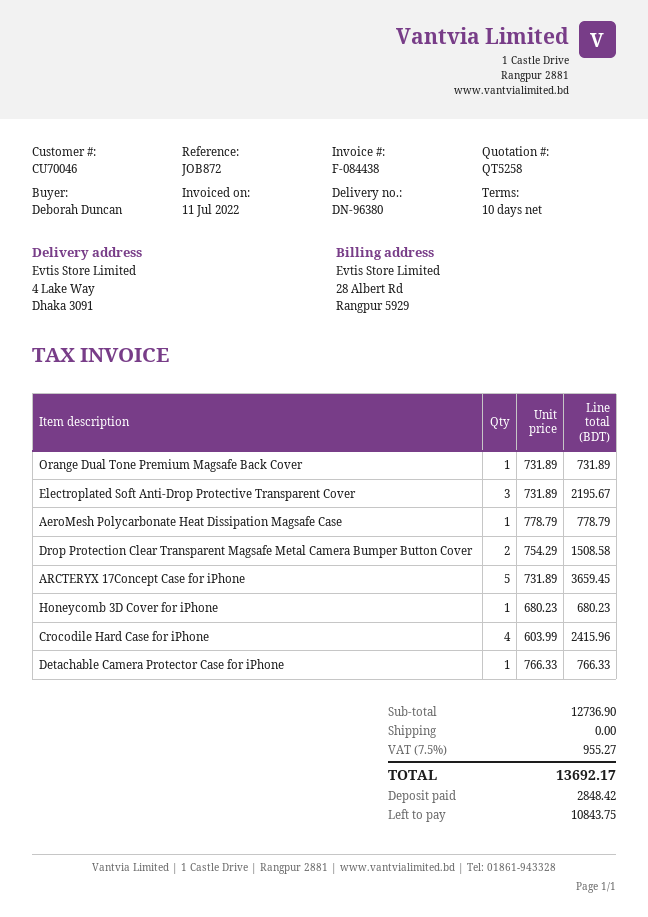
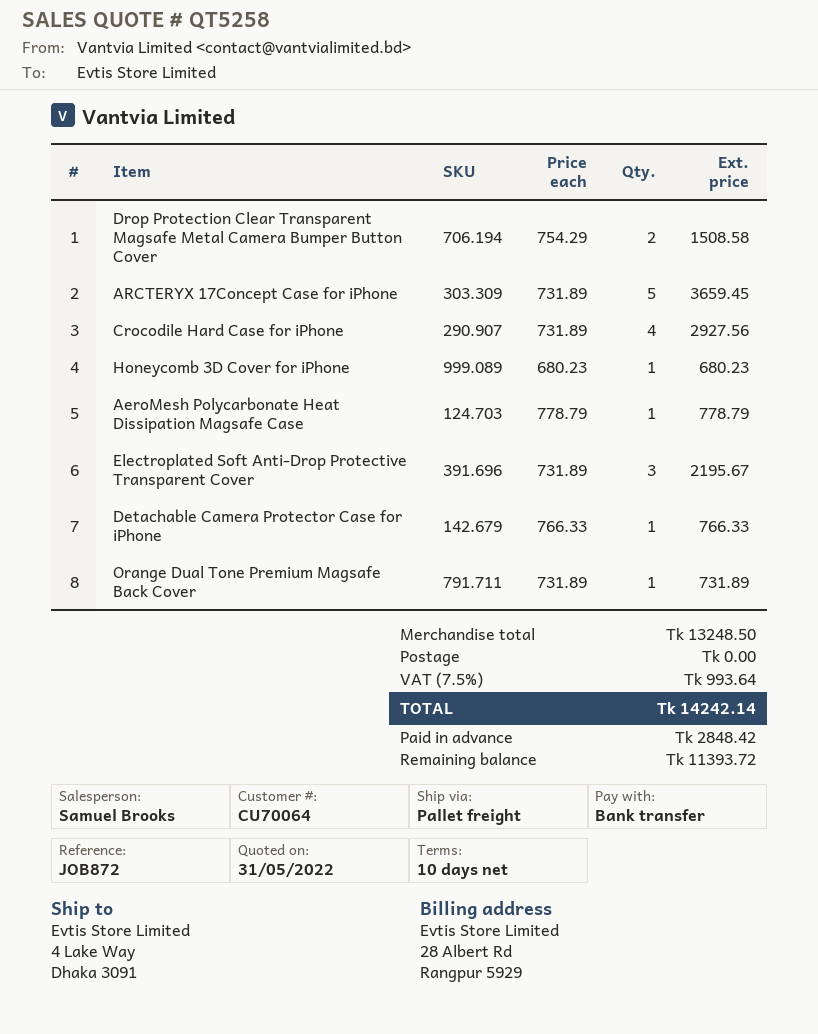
customer number: CU70046 -> CU70064
Crocodile Hard Case for iPhone: 4 x 603.99 = 2415.96 -> 4 x 731.89 = 2927.56
subtotal: 12736.90 -> 13248.50
tax: 7.5% = 955.27 -> 7.5% = 993.64
total: 13692.17 -> 14242.14
balance: 10843.75 -> 11393.72

